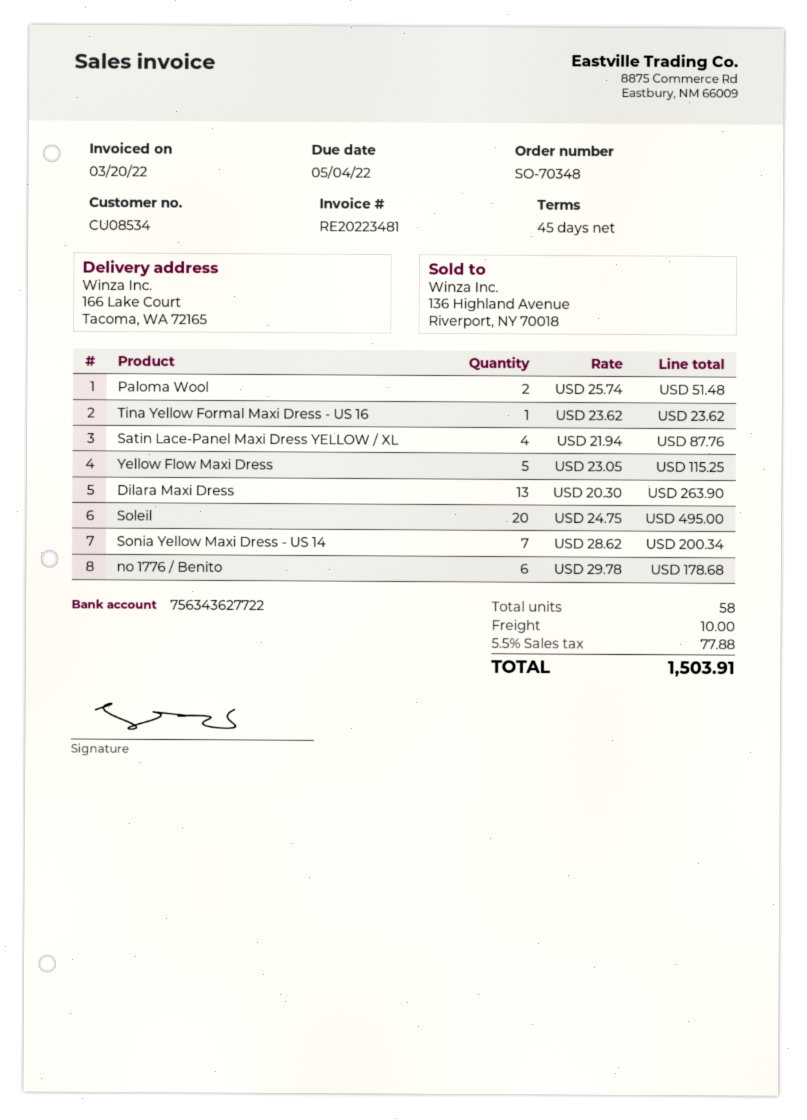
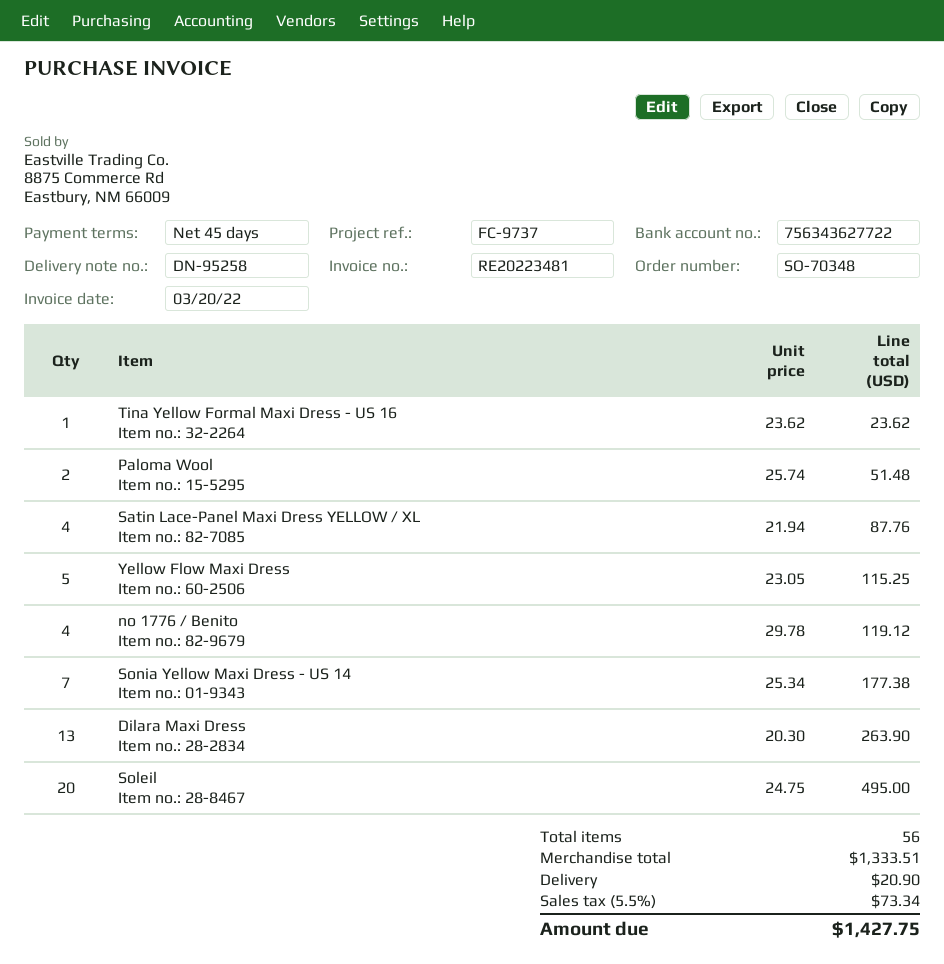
Sonia Yellow Maxi Dress - US 14: 7 x 28.62 = 200.34 -> 7 x 25.34 = 177.38
no 1776 / Benito: 6 x 29.78 = 178.68 -> 4 x 29.78 = 119.12
total quantity: 58 -> 56
shipping: 10.00 -> 20.90
tax: 5.5% = 77.88 -> 5.5% = 73.34
total: 1503.91 -> 1427.75

